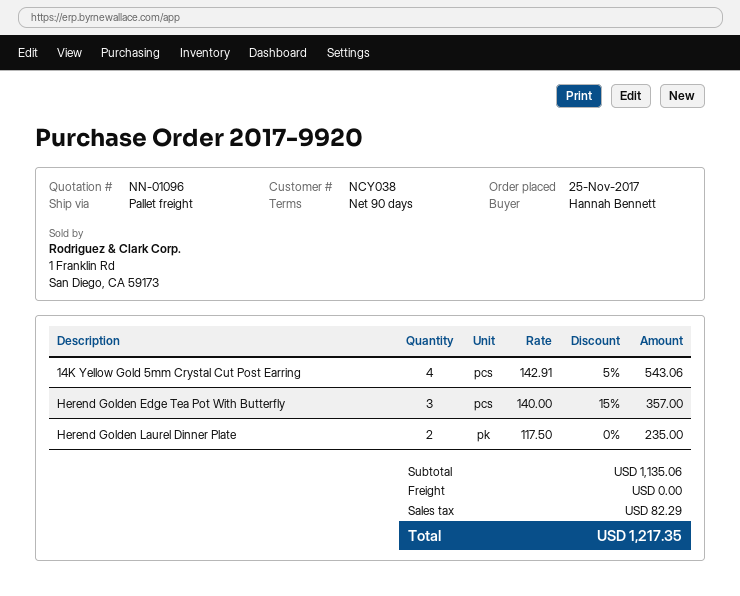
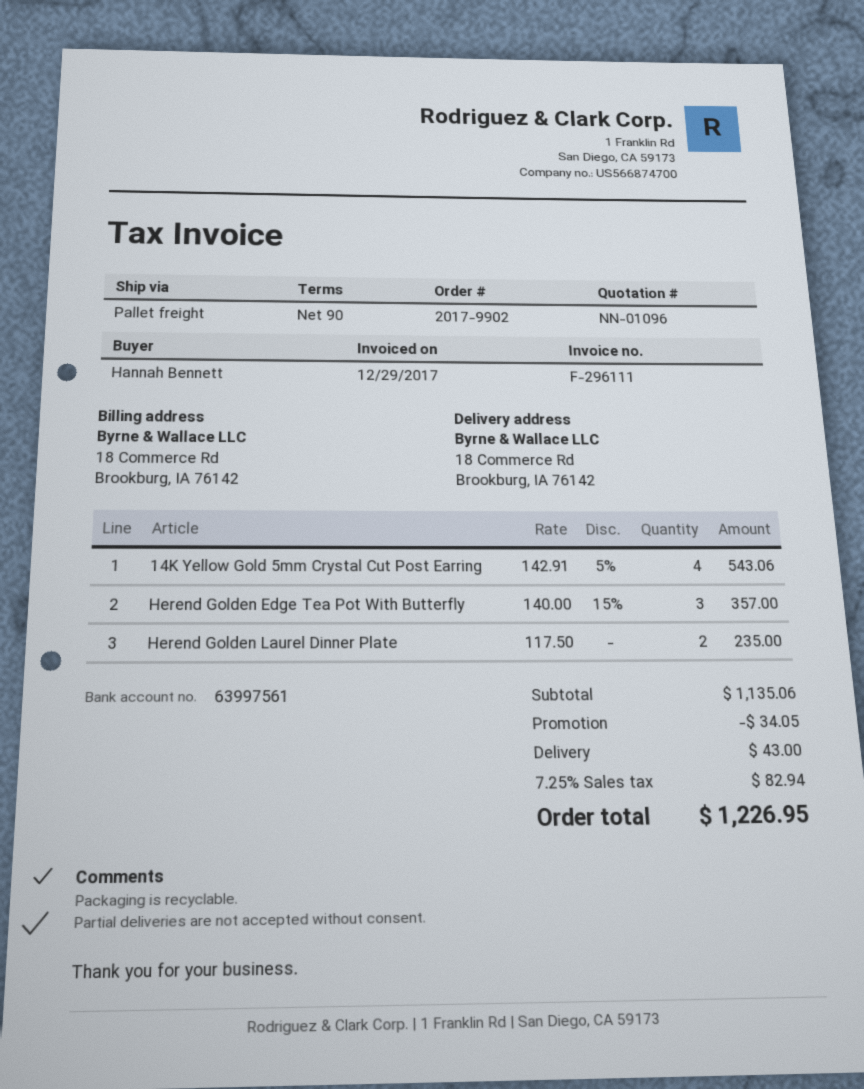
order number: 2017-9920 -> 2017-9902
discount: none -> 34.05
shipping: 0.00 -> 43.00
tax: 82.29 -> 82.94
total: 1217.35 -> 1226.95

